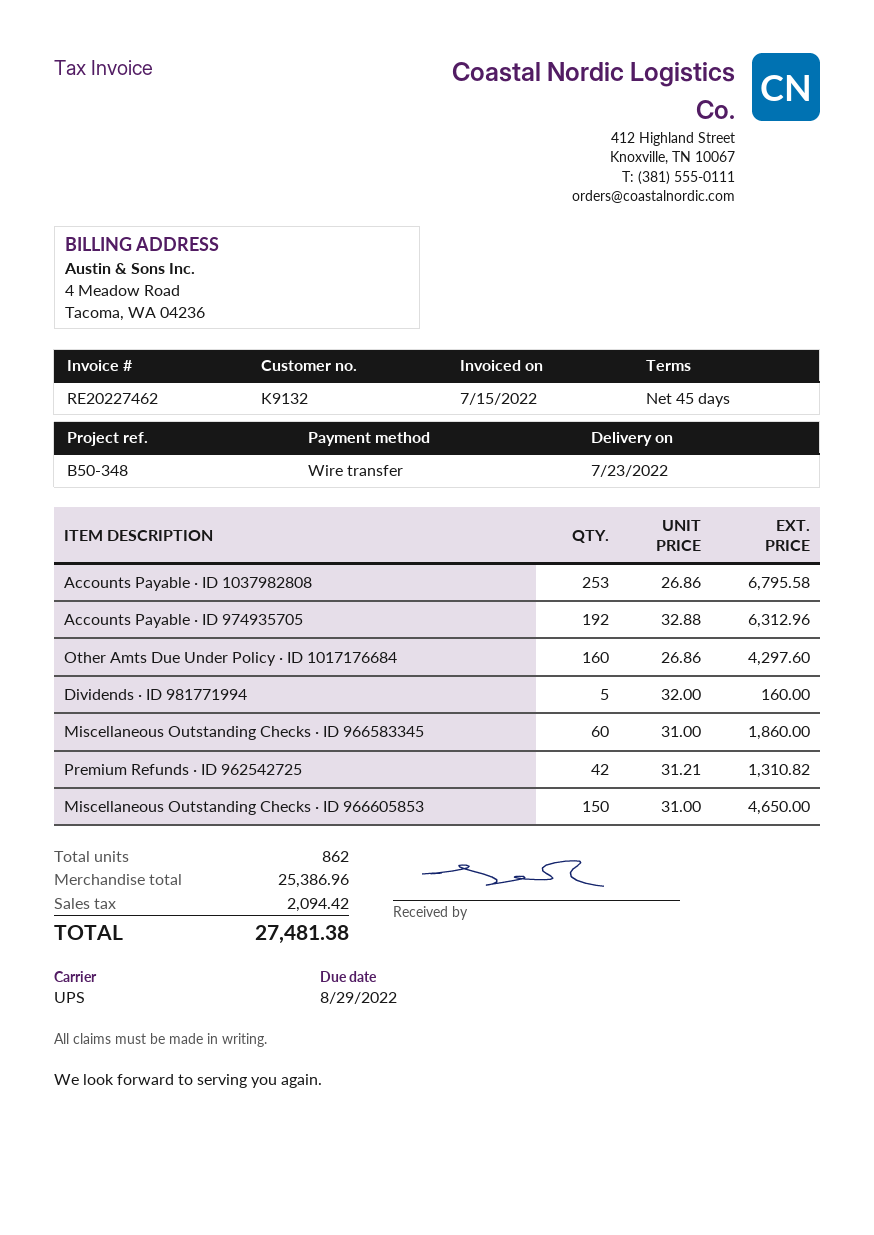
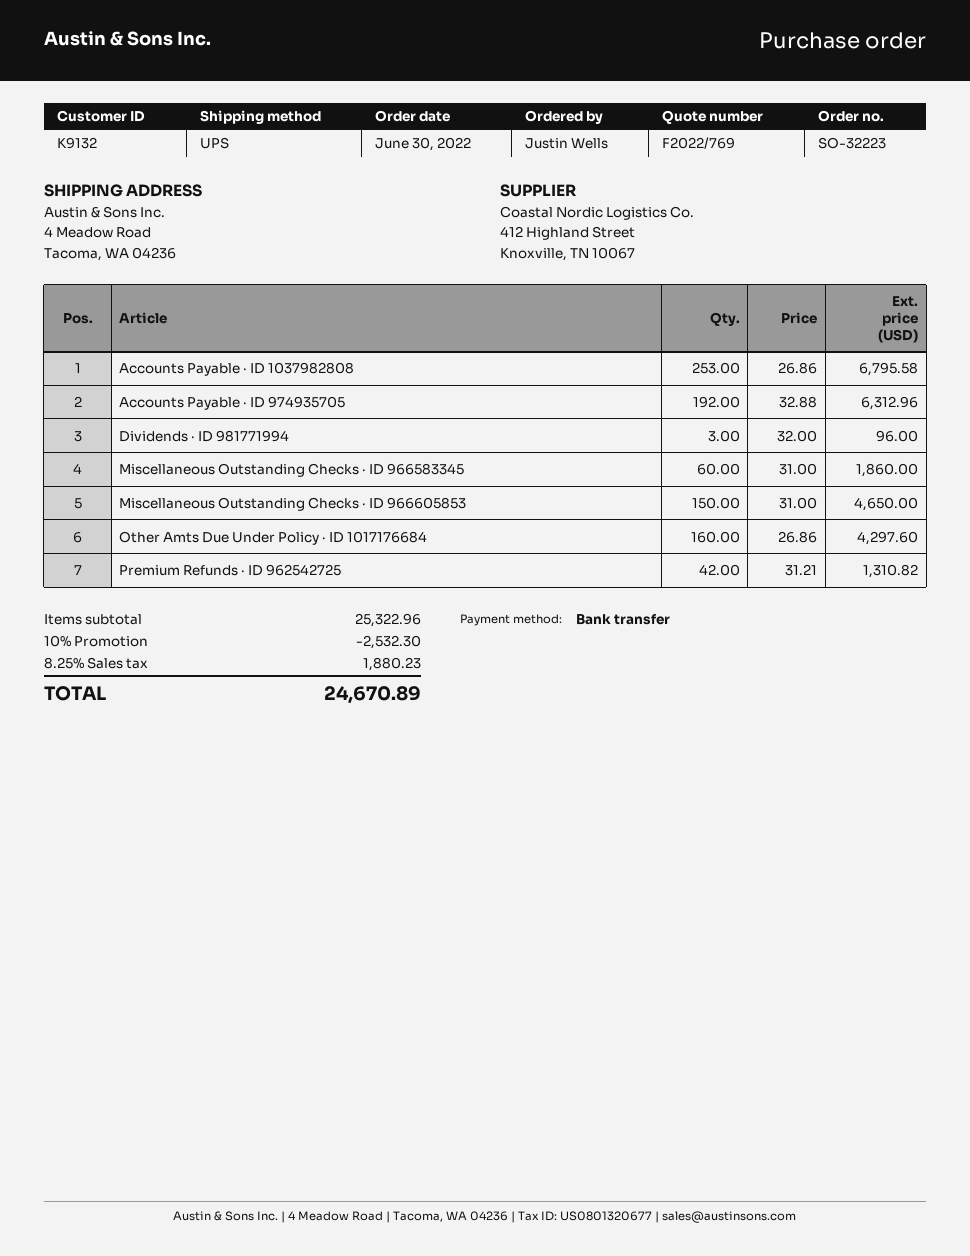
Dividends · ID 981771994: 5 x 32.00 = 160.00 -> 3 x 32.00 = 96.00
subtotal: 25386.96 -> 25322.96
discount: none -> 10% = 2532.30
tax: 2094.42 -> 1880.23
total: 27481.38 -> 24670.89

